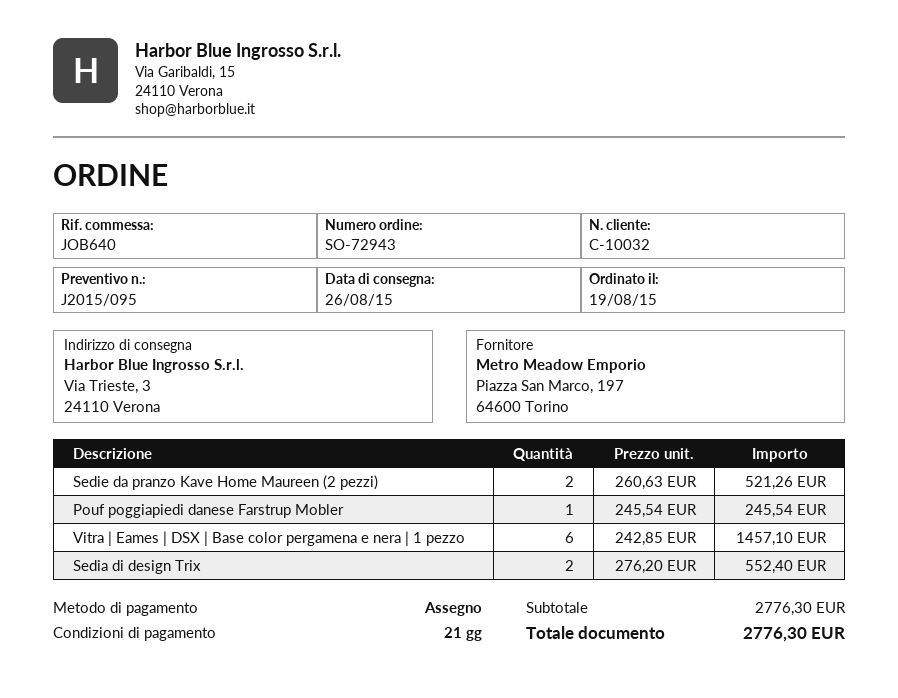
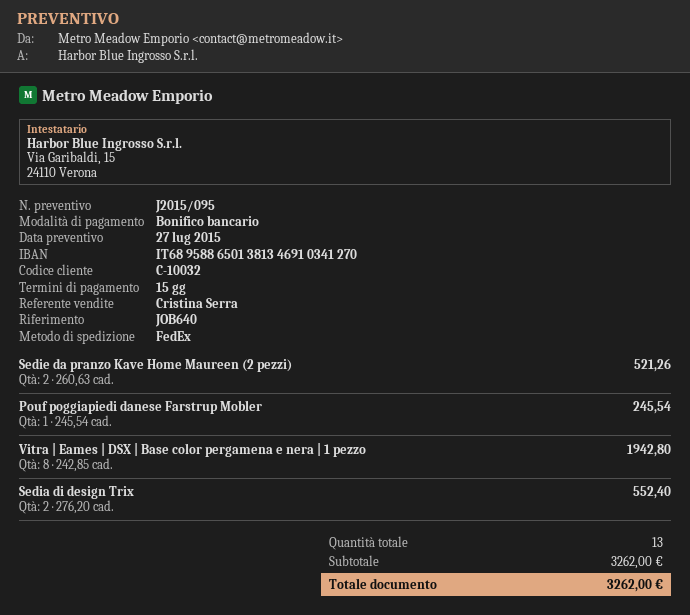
payment terms: 21 days -> 15 days
payment method: cheque -> bank transfer
Vitra | Eames | DSX | Base color pergamena e nera | 1 pezzo: 6 x 242.85 = 1457.10 -> 8 x 242.85 = 1942.80
subtotal: 2776.30 -> 3262.00
total: 2776.30 -> 3262.00

